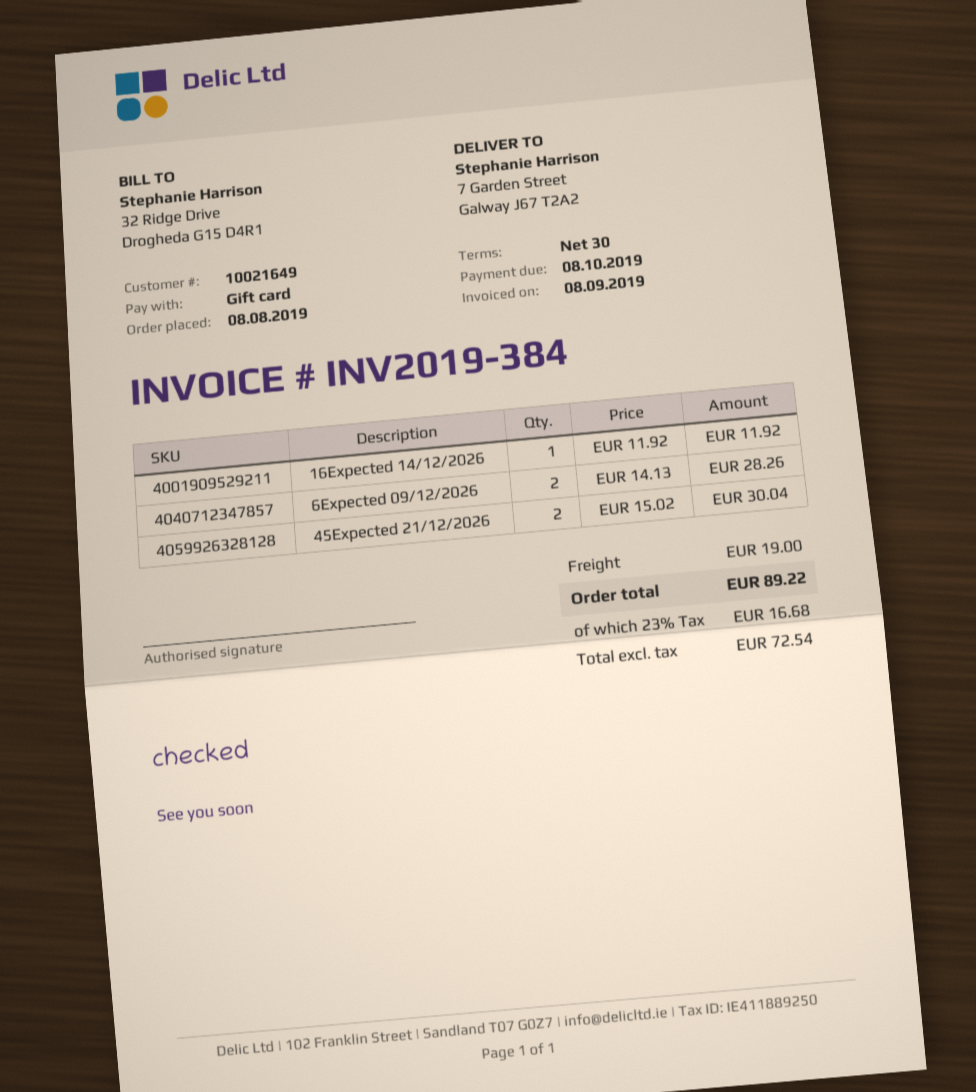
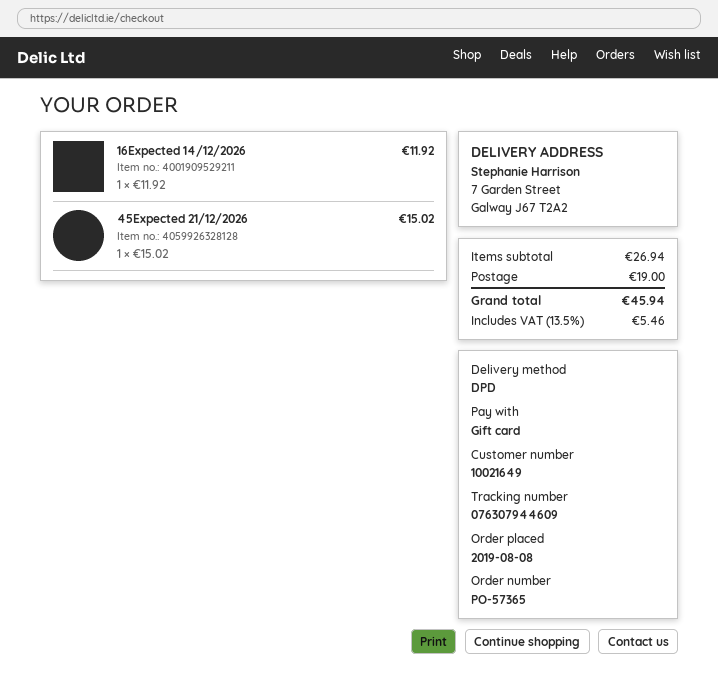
6Expected 09/12/2026: 2 x 14.13 = 28.26 -> none
45Expected 21/12/2026: 2 x 15.02 = 30.04 -> 1 x 15.02 = 15.02
tax: 23% = 16.68 -> 13.5% = 5.46
total: 89.22 -> 45.94

